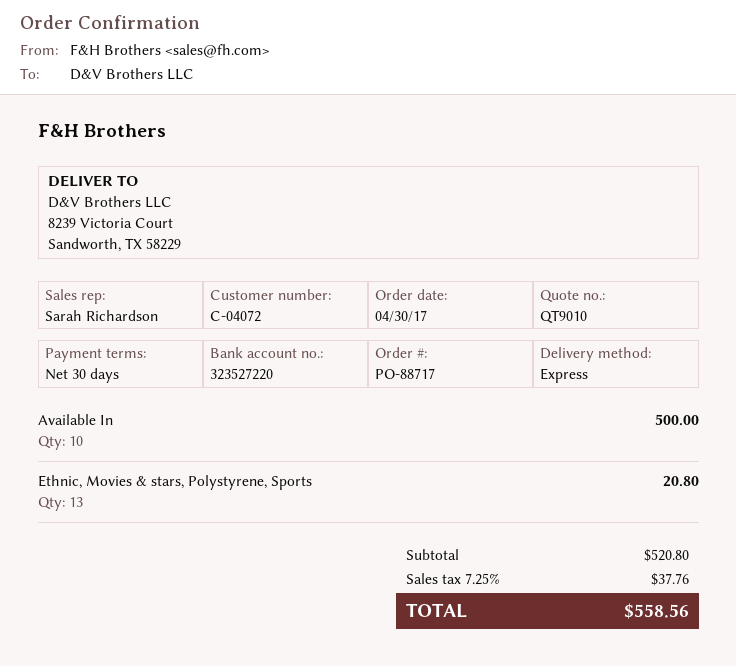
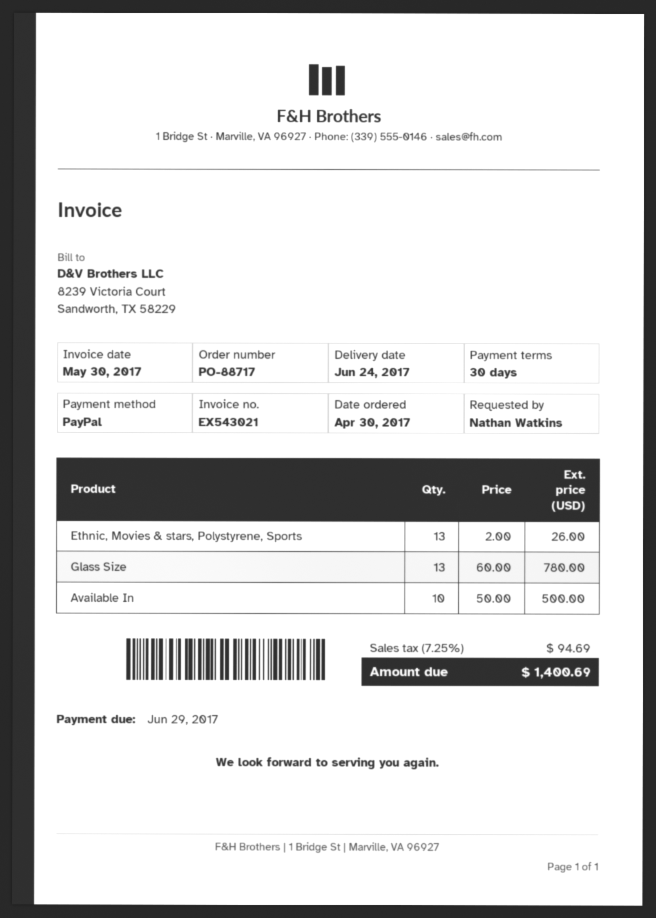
Ethnic, Movies & stars, Polystyrene, Sports: 13 for 20.80 -> 13 for 26.00
Glass Size: none -> 13 for 780.00
tax: 7.25% = 37.76 -> 7.25% = 94.69
total: 558.56 -> 1400.69

